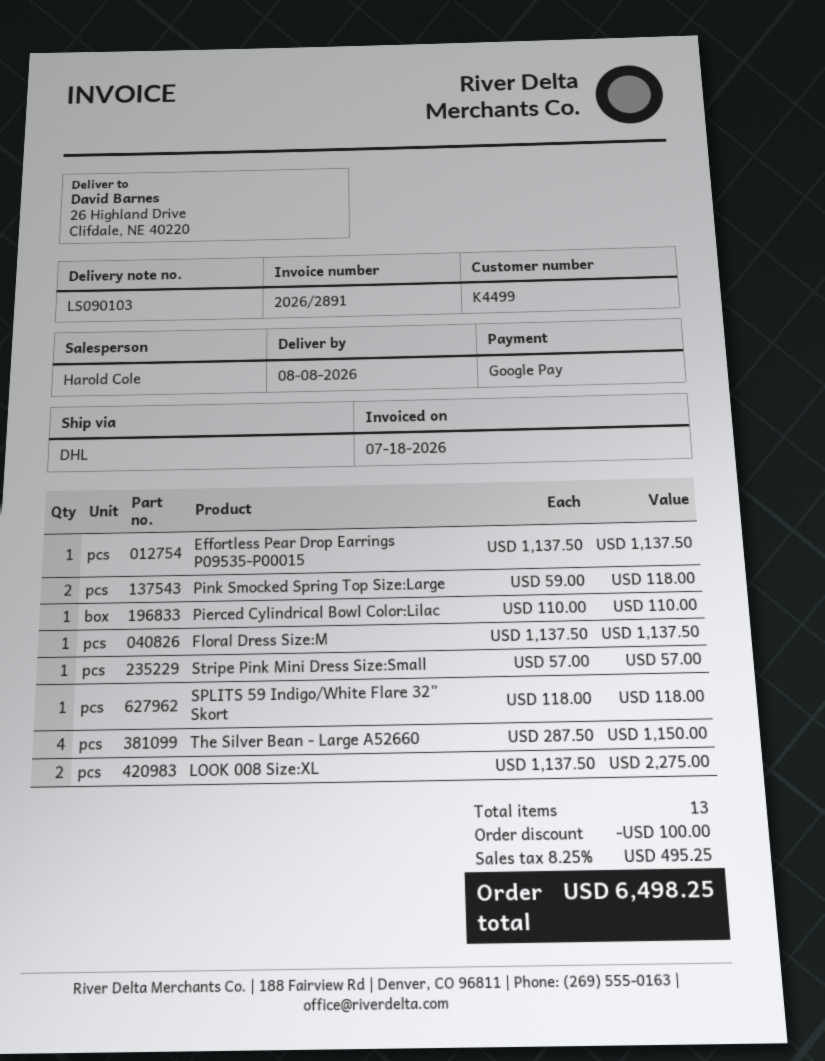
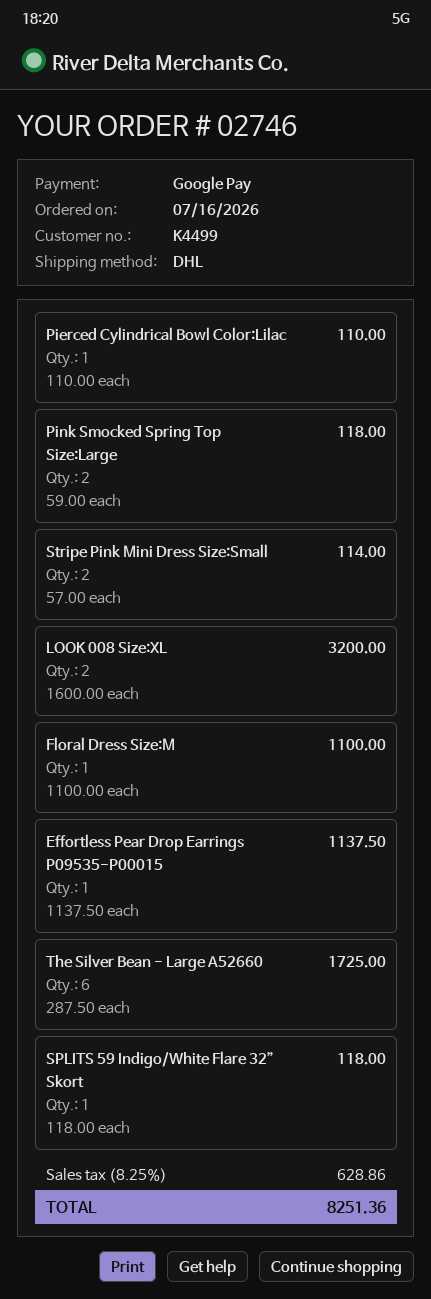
Floral Dress Size:M: 1 x 1137.50 = 1137.50 -> 1 x 1100.00 = 1100.00
Stripe Pink Mini Dress Size:Small: 1 x 57.00 = 57.00 -> 2 x 57.00 = 114.00
The Silver Bean - Large A52660: 4 x 287.50 = 1150.00 -> 6 x 287.50 = 1725.00
LOOK 008 Size:XL: 2 x 1137.50 = 2275.00 -> 2 x 1600.00 = 3200.00
discount: 100.00 -> none
tax: 8.25% = 495.25 -> 8.25% = 628.86
total: 6498.25 -> 8251.36

